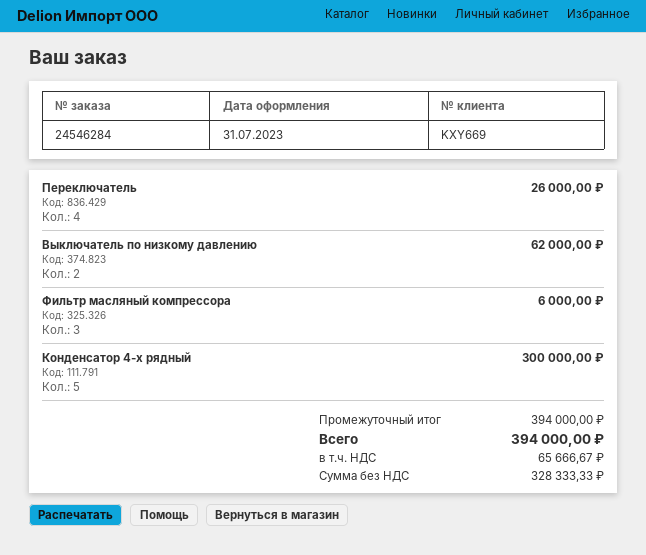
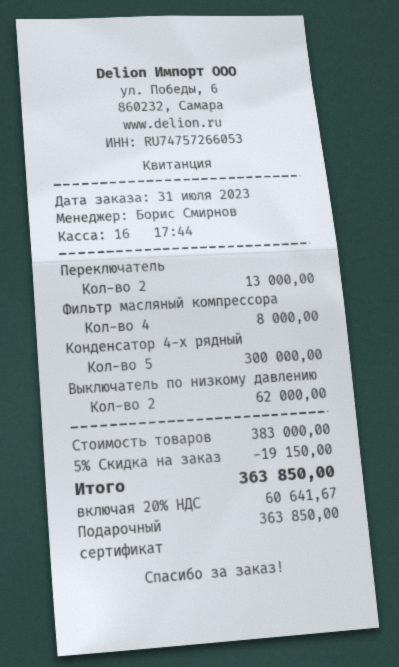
Переключатель: 4 for 26000.00 -> 2 for 13000.00
Фильтр масляный компрессора: 3 for 6000.00 -> 4 for 8000.00
subtotal: 394000.00 -> 383000.00
discount: none -> 5% = 19150.00
tax: 65666.67 -> 60641.67
total: 394000.00 -> 363850.00

